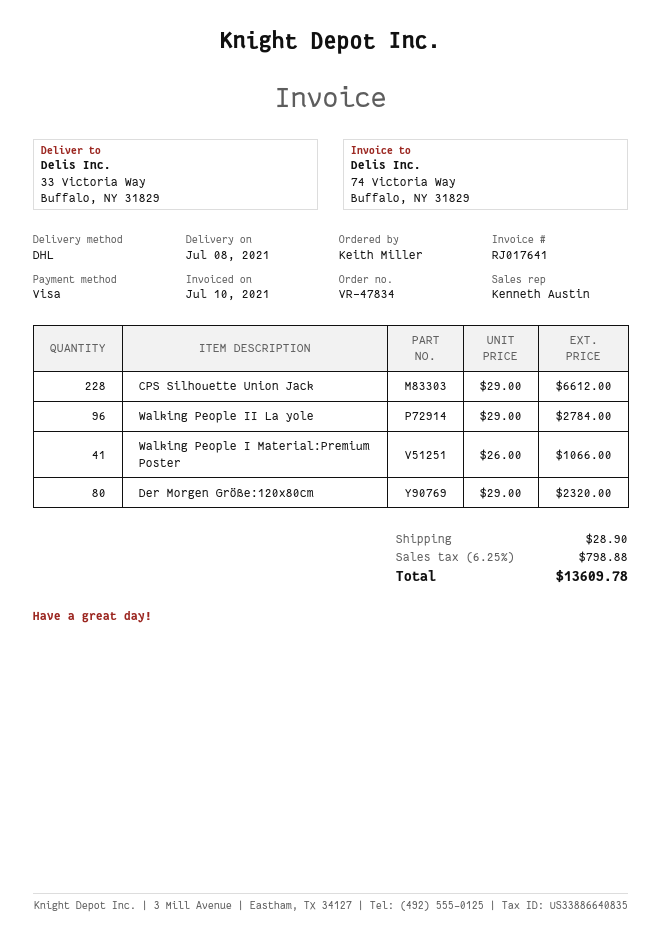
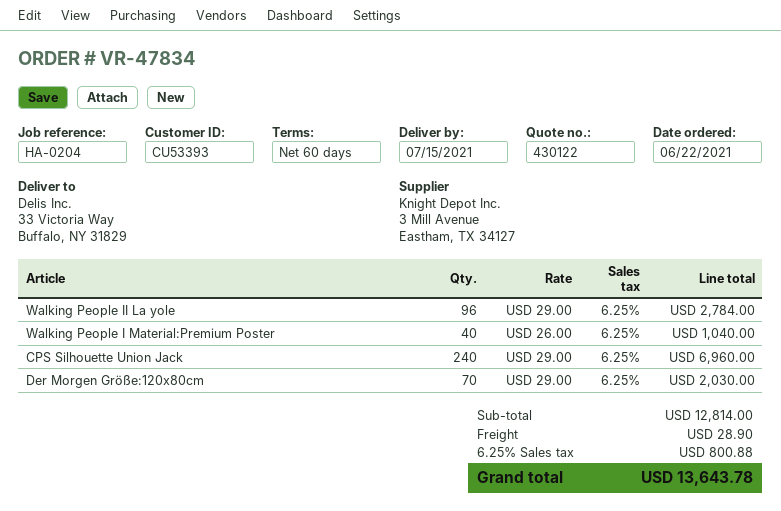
delivery date: 2021-07-08 -> 2021-07-15
CPS Silhouette Union Jack: 228 x 29.00 = 6612.00 -> 240 x 29.00 = 6960.00
Walking People I Material:Premium Poster: 41 x 26.00 = 1066.00 -> 40 x 26.00 = 1040.00
Der Morgen Größe:120x80cm: 80 x 29.00 = 2320.00 -> 70 x 29.00 = 2030.00
tax: 6.25% = 798.88 -> 6.25% = 800.88
total: 13609.78 -> 13643.78

